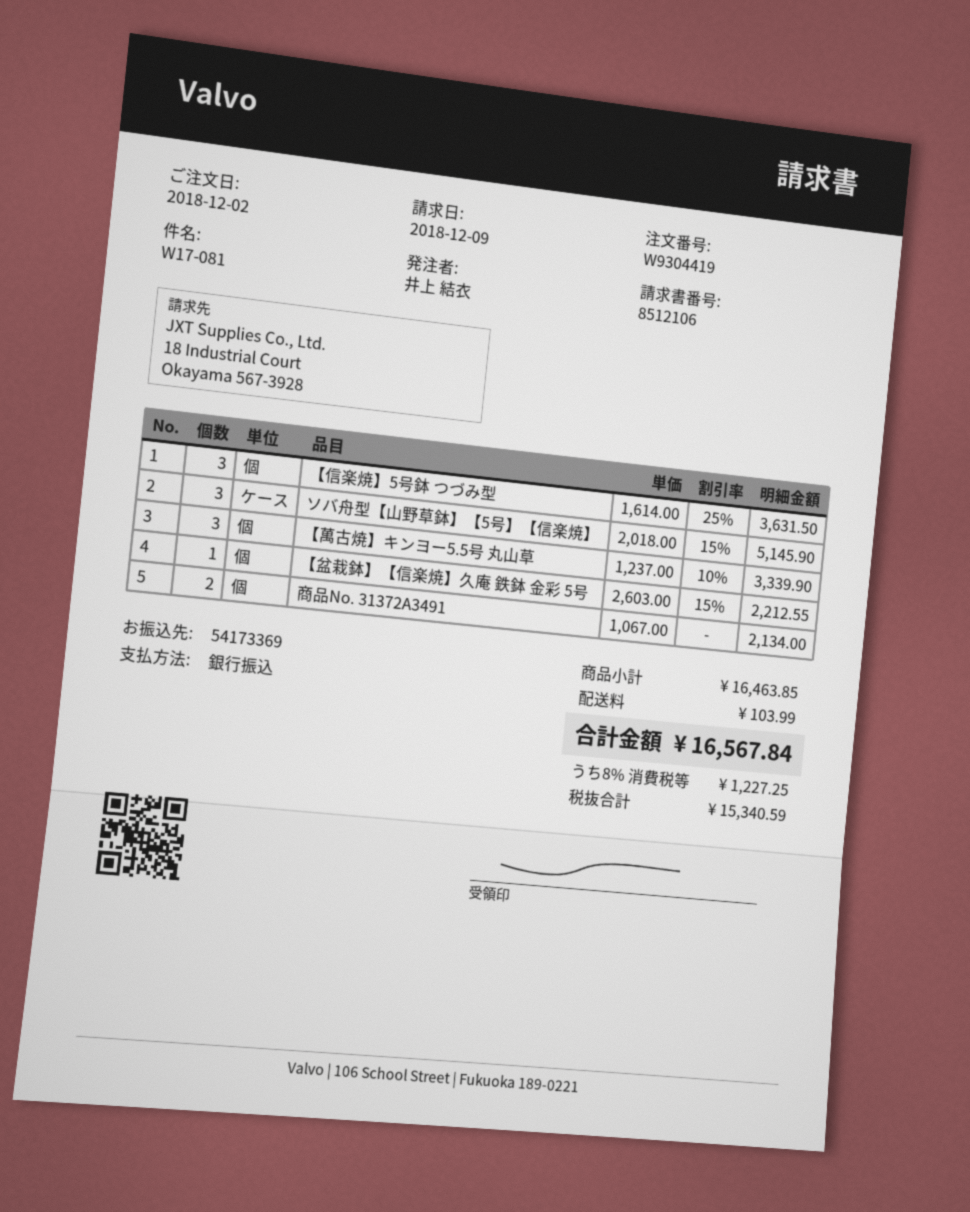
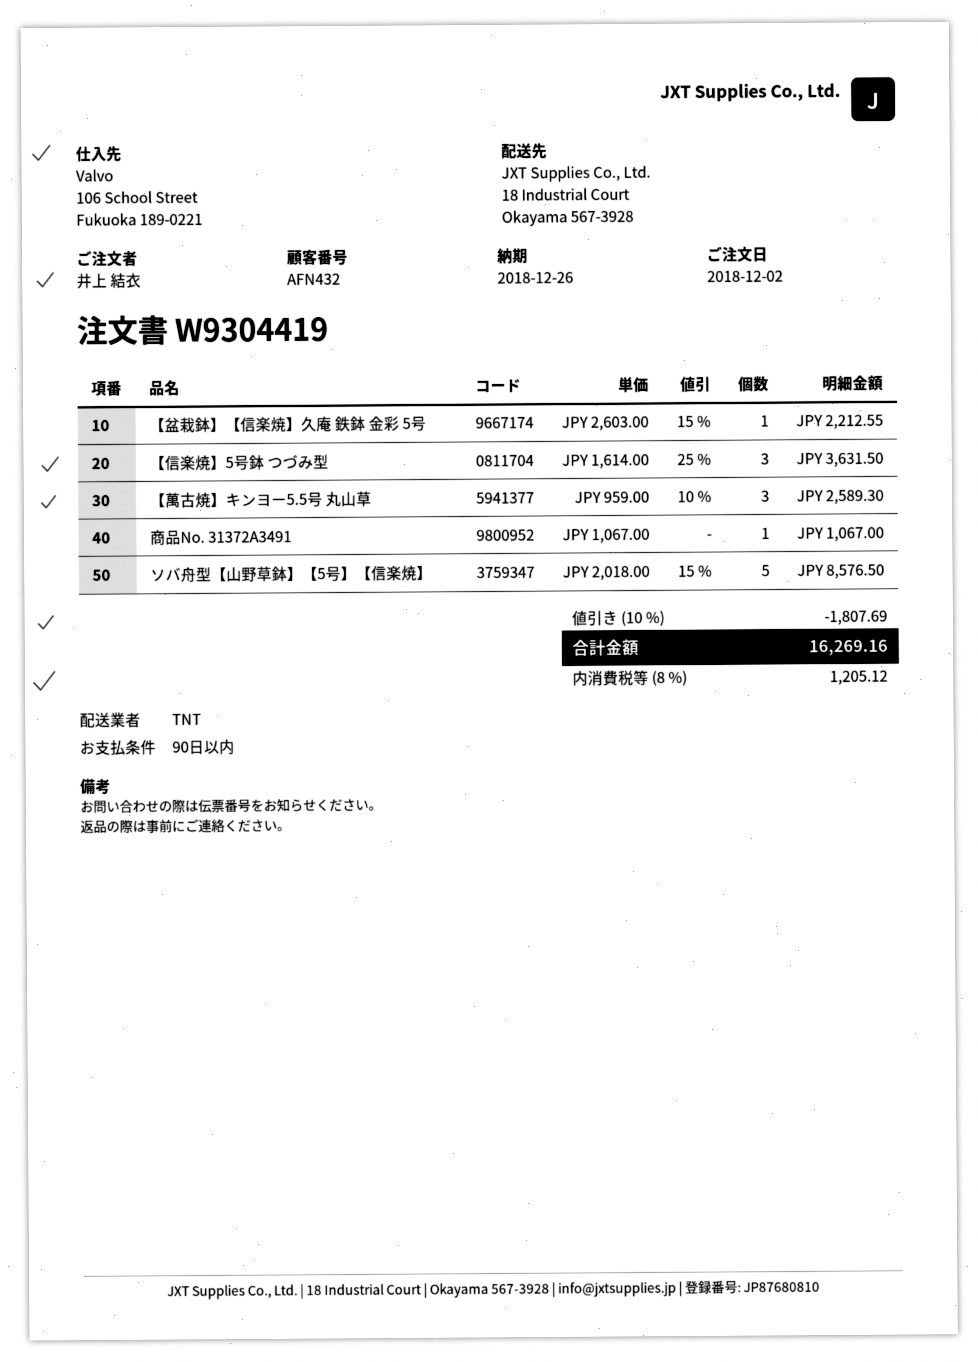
ソバ舟型【山野草鉢】【5号】【信楽焼】: 3 x 2018.00 - 15% = 5145.90 -> 5 x 2018.00 - 15% = 8576.50
【萬古焼】キンヨー5.5号 丸山草: 3 x 1237.00 - 10% = 3339.90 -> 3 x 959.00 - 10% = 2589.30
商品No. 31372A3491: 2 x 1067.00 = 2134.00 -> 1 x 1067.00 = 1067.00
discount: none -> 10% = 1807.69
shipping: 103.99 -> none
tax: 8% = 1227.25 -> 8% = 1205.12
total: 16567.84 -> 16269.16

